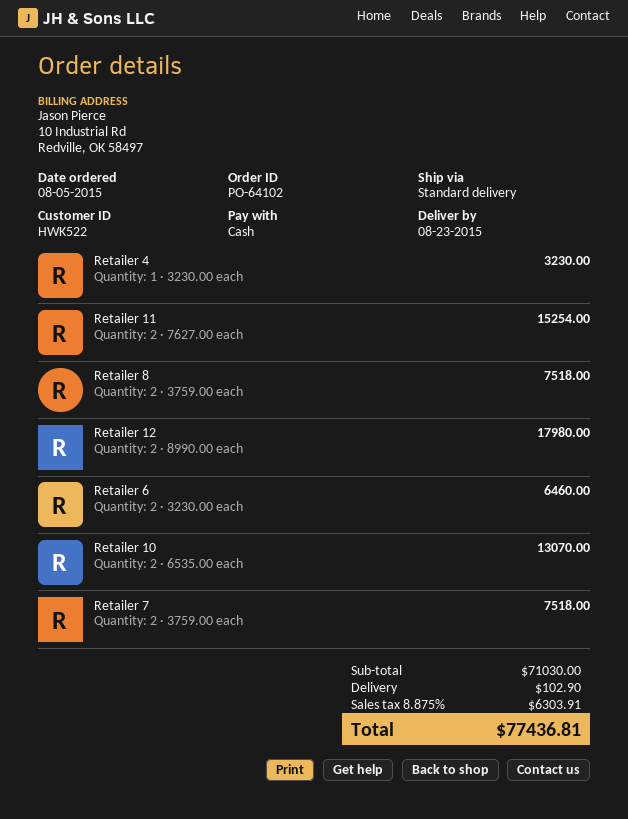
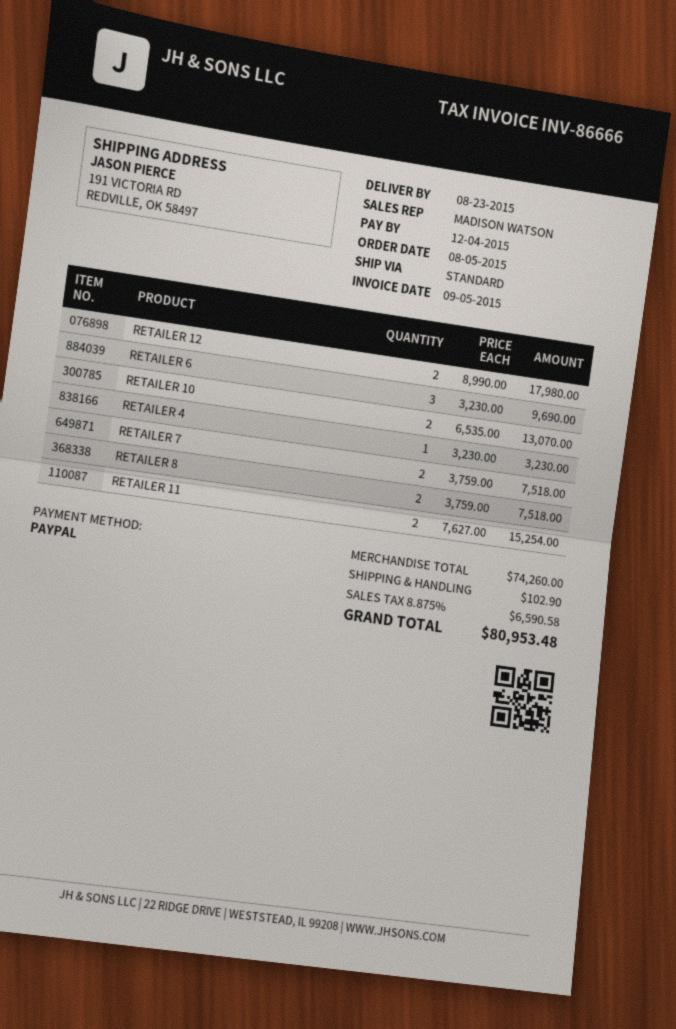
payment method: cash -> PayPal
Retailer 6: 2 x 3230.00 = 6460.00 -> 3 x 3230.00 = 9690.00
subtotal: 71030.00 -> 74260.00
tax: 8.875% = 6303.91 -> 8.875% = 6590.58
total: 77436.81 -> 80953.48

